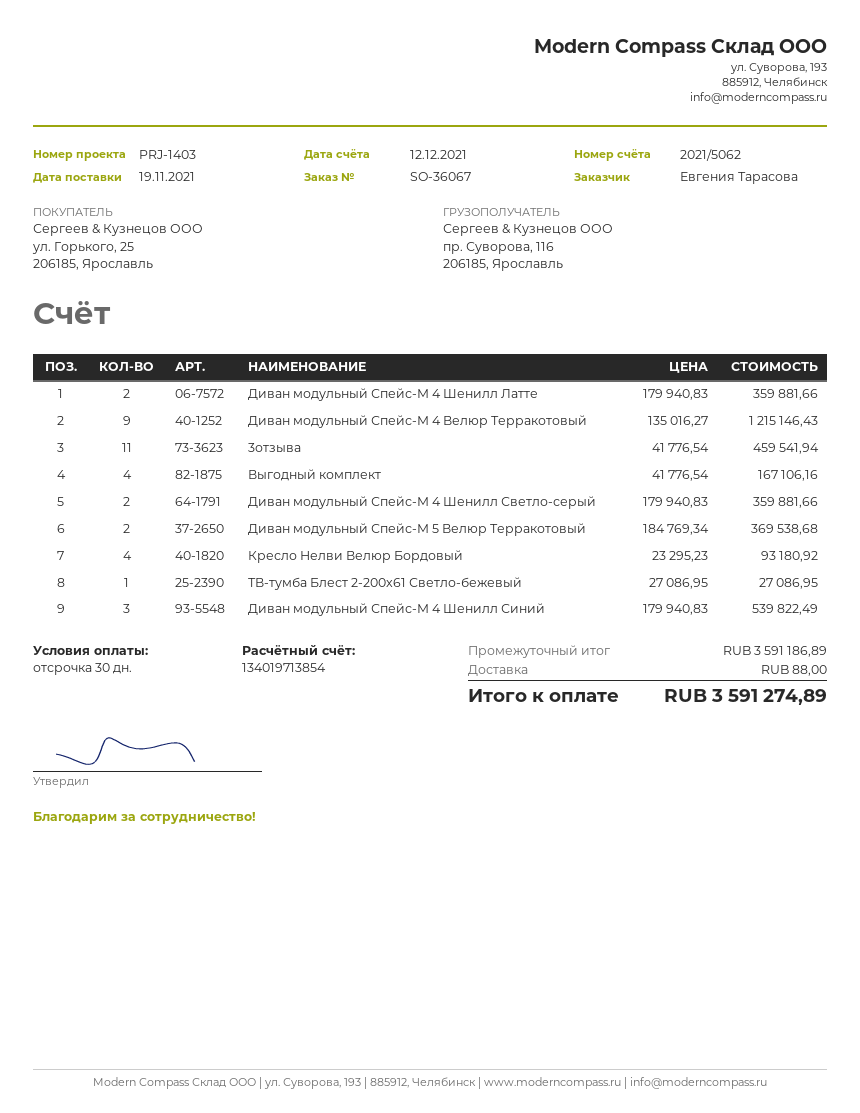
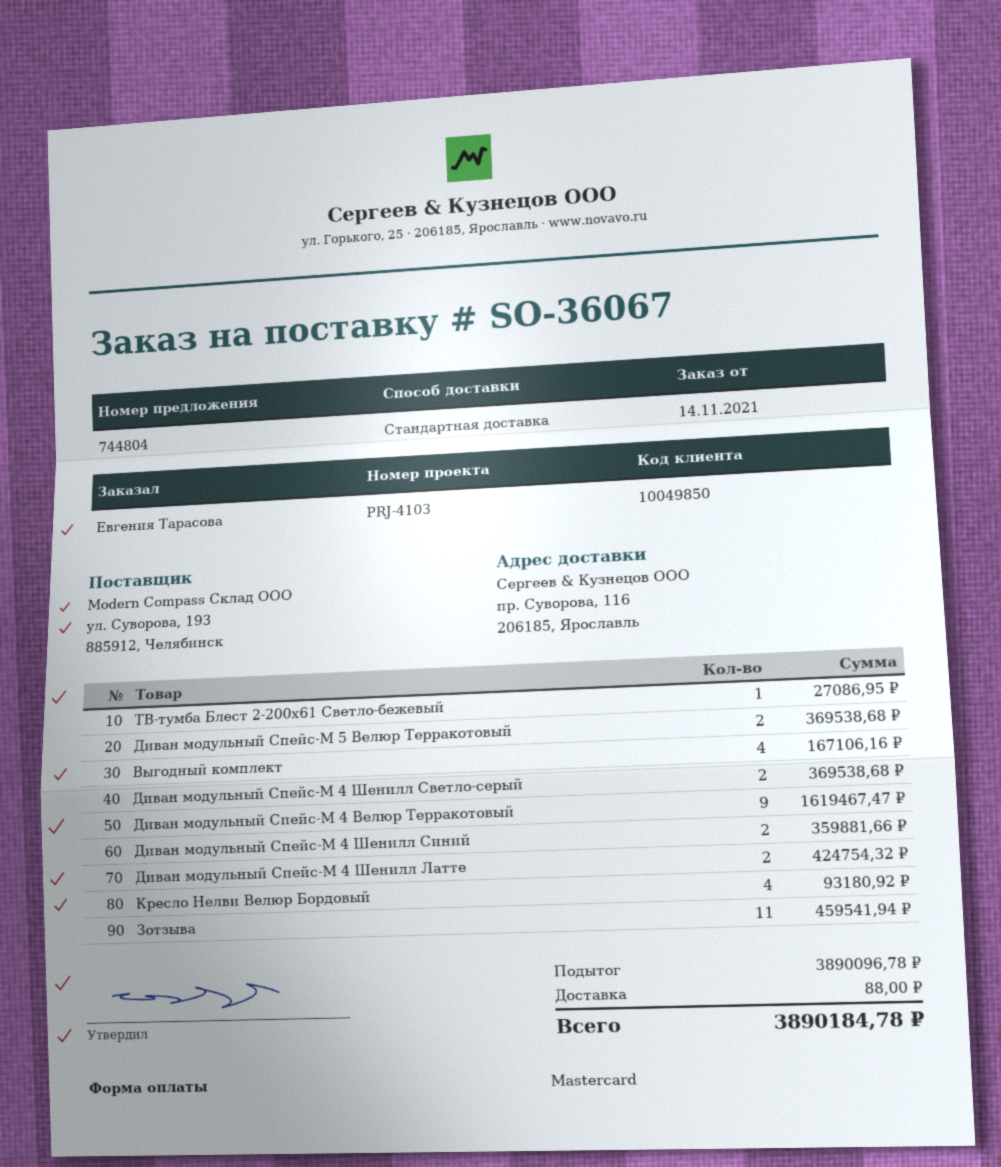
reference: PRJ-1403 -> PRJ-4103
Диван модульный Спейс-М 4 Шенилл Латте: 2 for 359881.66 -> 2 for 424754.32
Диван модульный Спейс-М 4 Велюр Терракотовый: 9 for 1215146.43 -> 9 for 1619467.47
Диван модульный Спейс-М 4 Шенилл Светло-серый: 2 for 359881.66 -> 2 for 369538.68
Диван модульный Спейс-М 4 Шенилл Синий: 3 for 539822.49 -> 2 for 359881.66
subtotal: 3591186.89 -> 3890096.78
total: 3591274.89 -> 3890184.78

